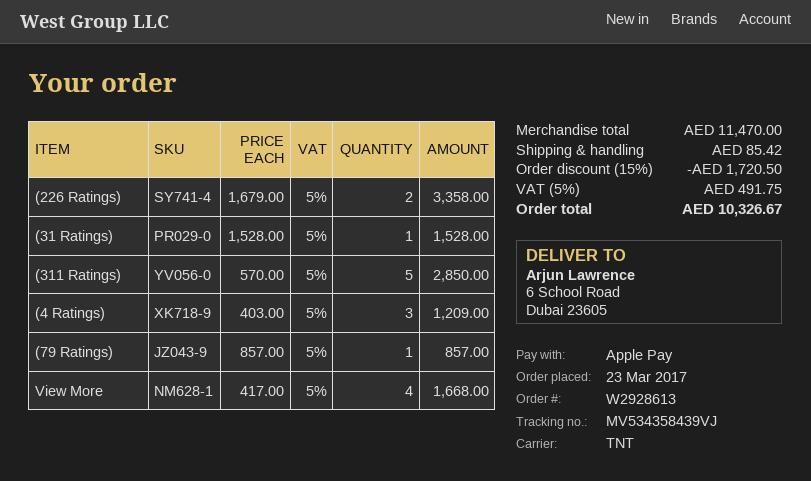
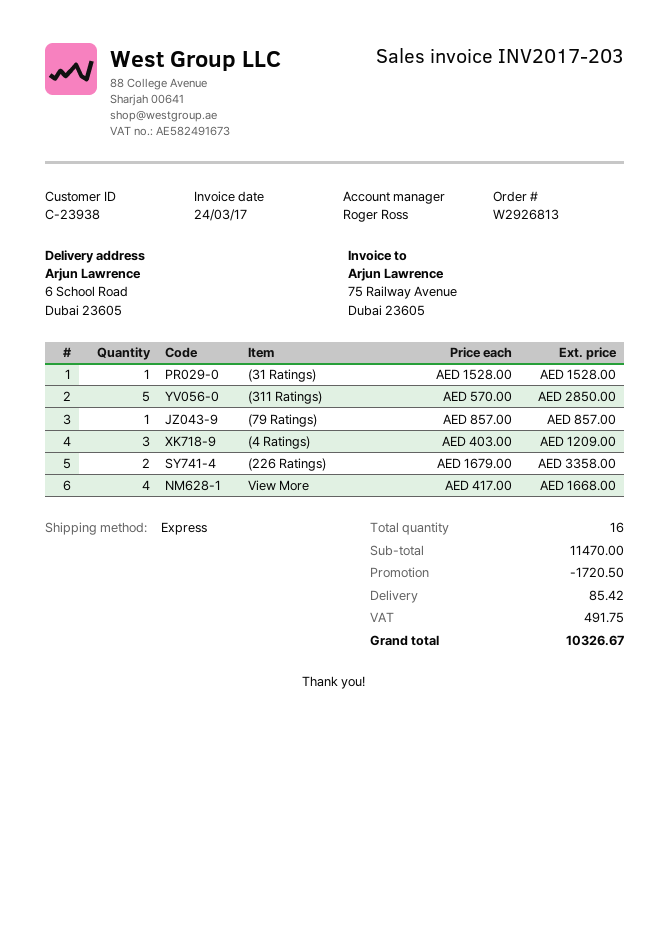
order number: W2928613 -> W2926813
shipping method: TNT -> express

